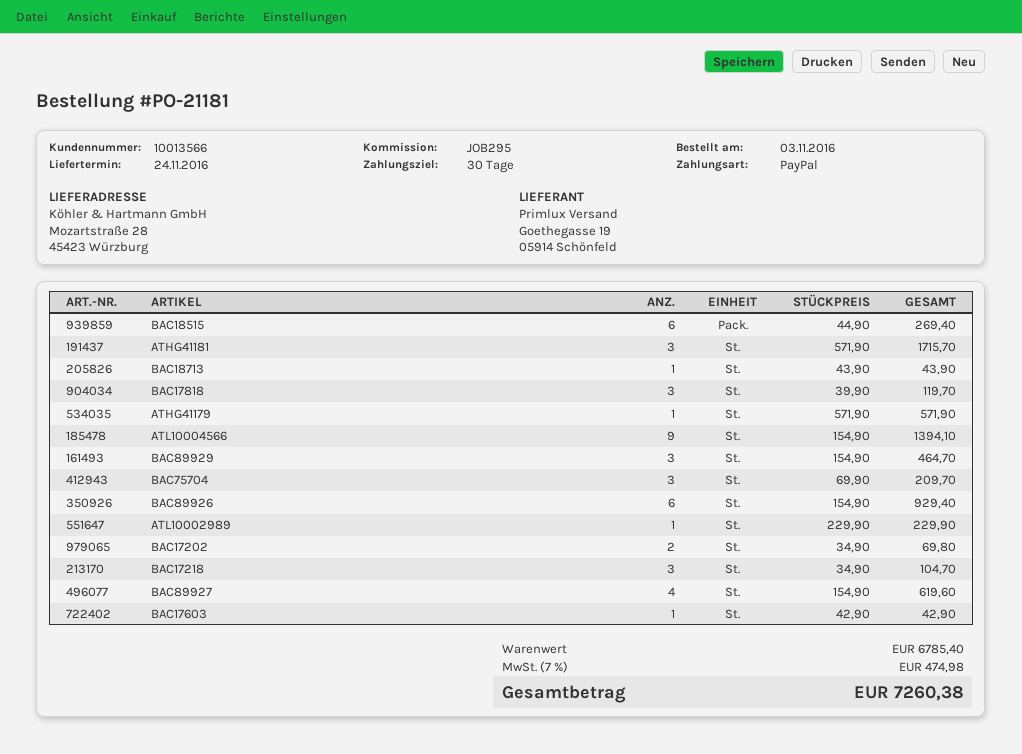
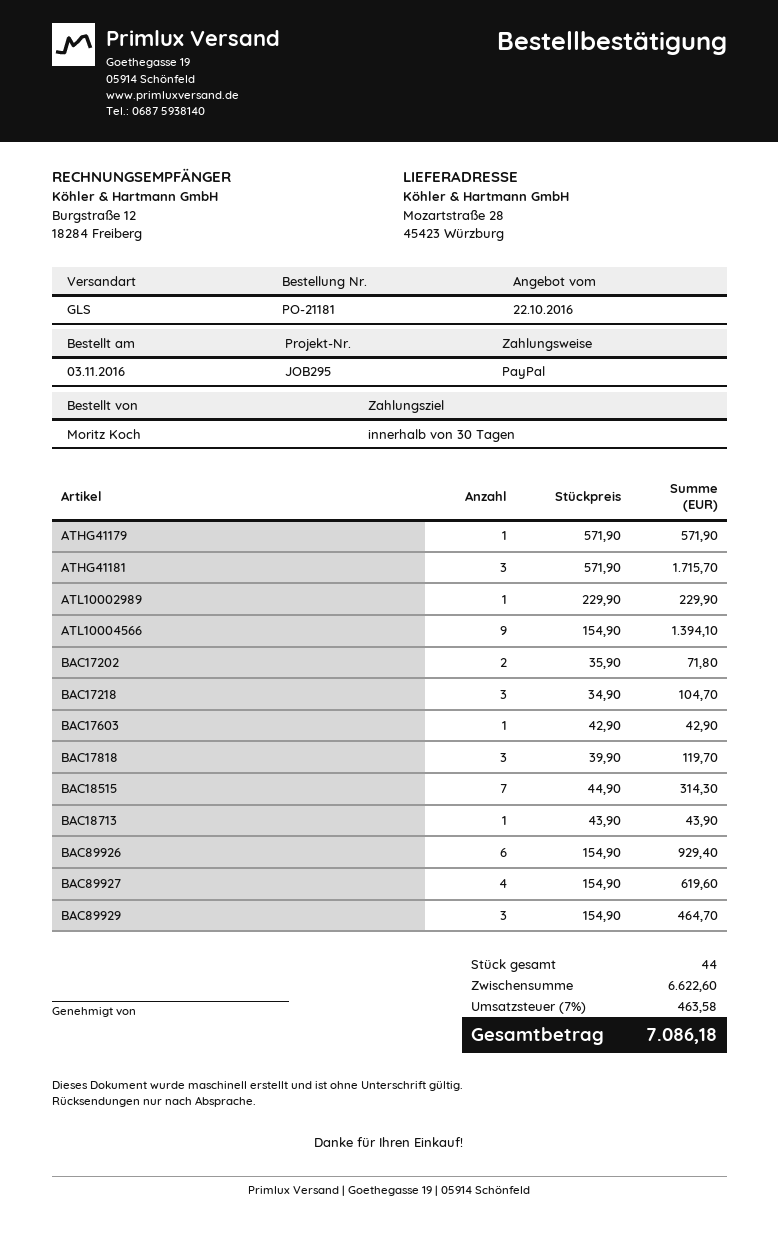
BAC18515: 6 x 44.90 = 269.40 -> 7 x 44.90 = 314.30
BAC75704: 3 x 69.90 = 209.70 -> none
BAC17202: 2 x 34.90 = 69.80 -> 2 x 35.90 = 71.80
subtotal: 6785.40 -> 6622.60
tax: 7% = 474.98 -> 7% = 463.58
total: 7260.38 -> 7086.18

